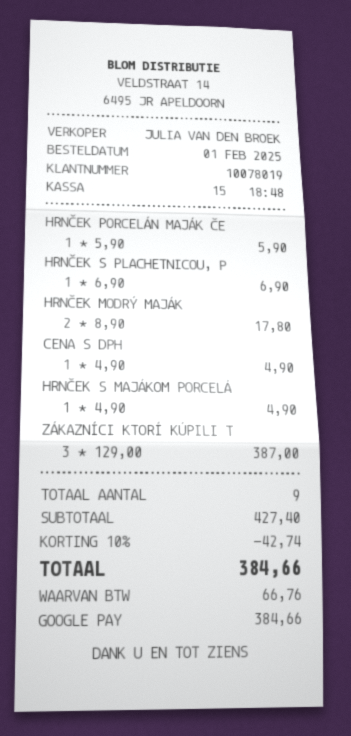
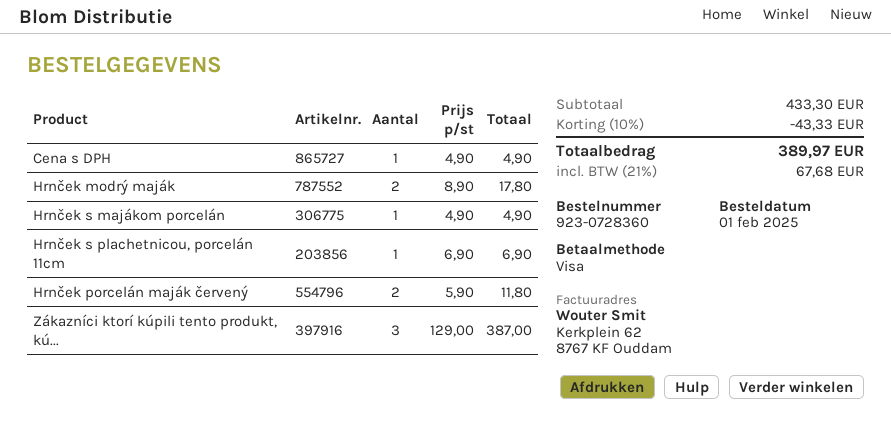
payment method: Google Pay -> Visa
HRNČEK PORCELÁN MAJÁK ČE: 1 x 5.90 = 5.90 -> 2 x 5.90 = 11.80
subtotal: 427.40 -> 433.30
discount: 10% = 42.74 -> 10% = 43.33
tax: 66.76 -> 67.68
total: 384.66 -> 389.97

